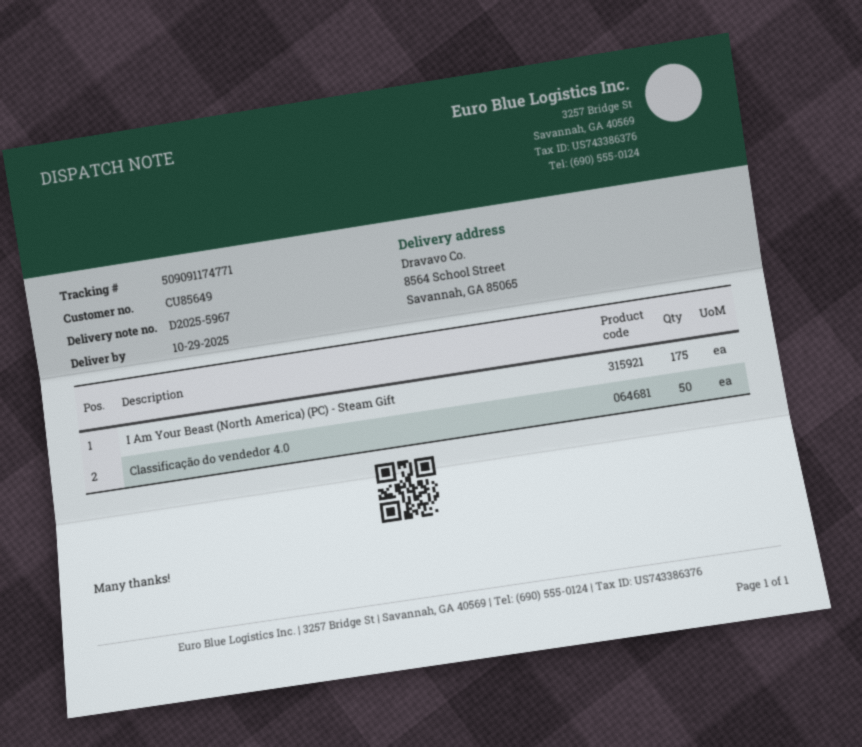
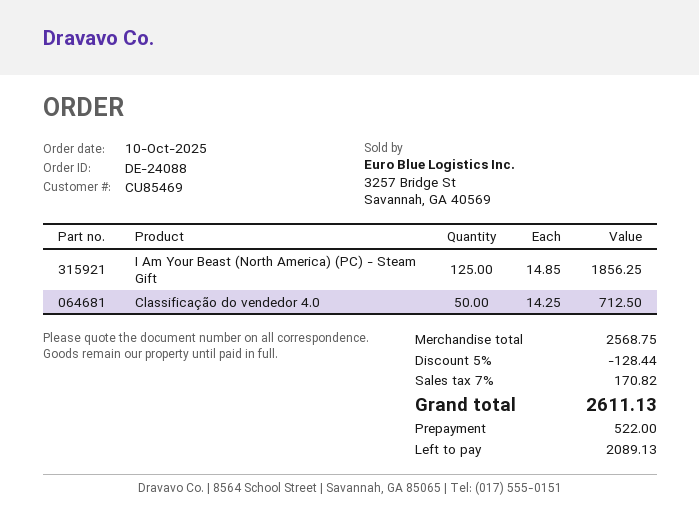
customer number: CU85649 -> CU85469
I Am Your Beast (North America) (PC) - Steam Gift: 175 -> 125

